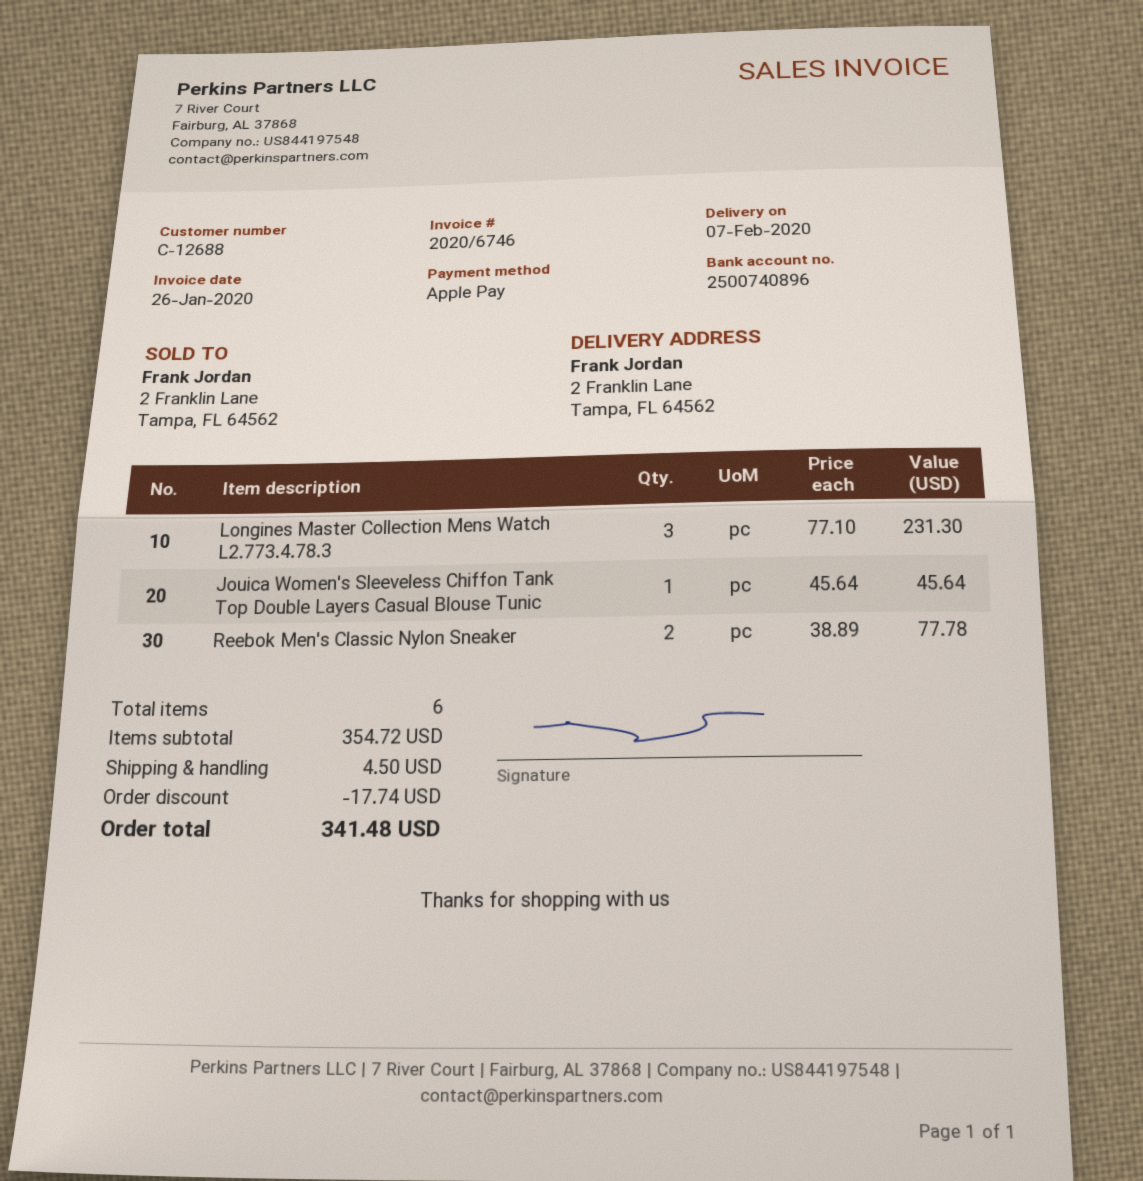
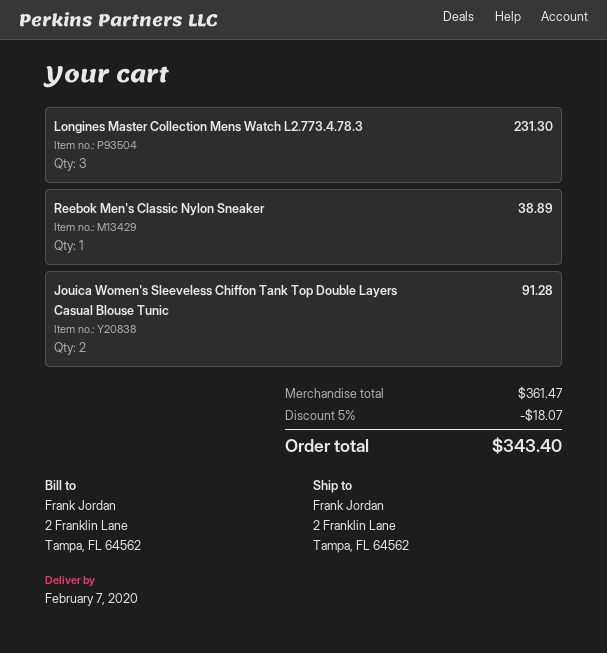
Jouica Women's Sleeveless Chiffon Tank Top Double Layers Casual Blouse Tunic: 1 for 45.64 -> 2 for 91.28
Reebok Men's Classic Nylon Sneaker: 2 for 77.78 -> 1 for 38.89
subtotal: 354.72 -> 361.47
discount: 17.74 -> 18.07
shipping: 4.50 -> none
total: 341.48 -> 343.40

